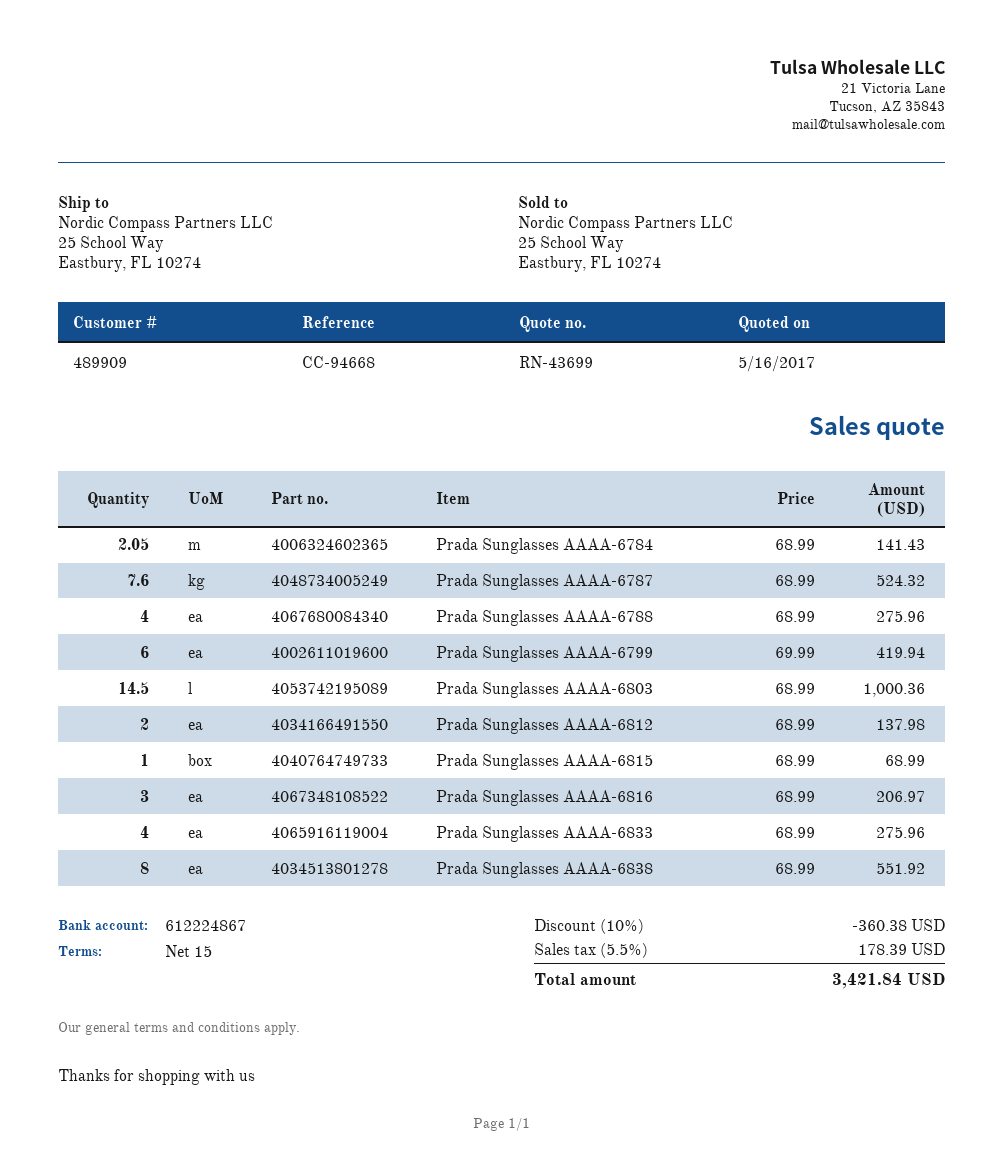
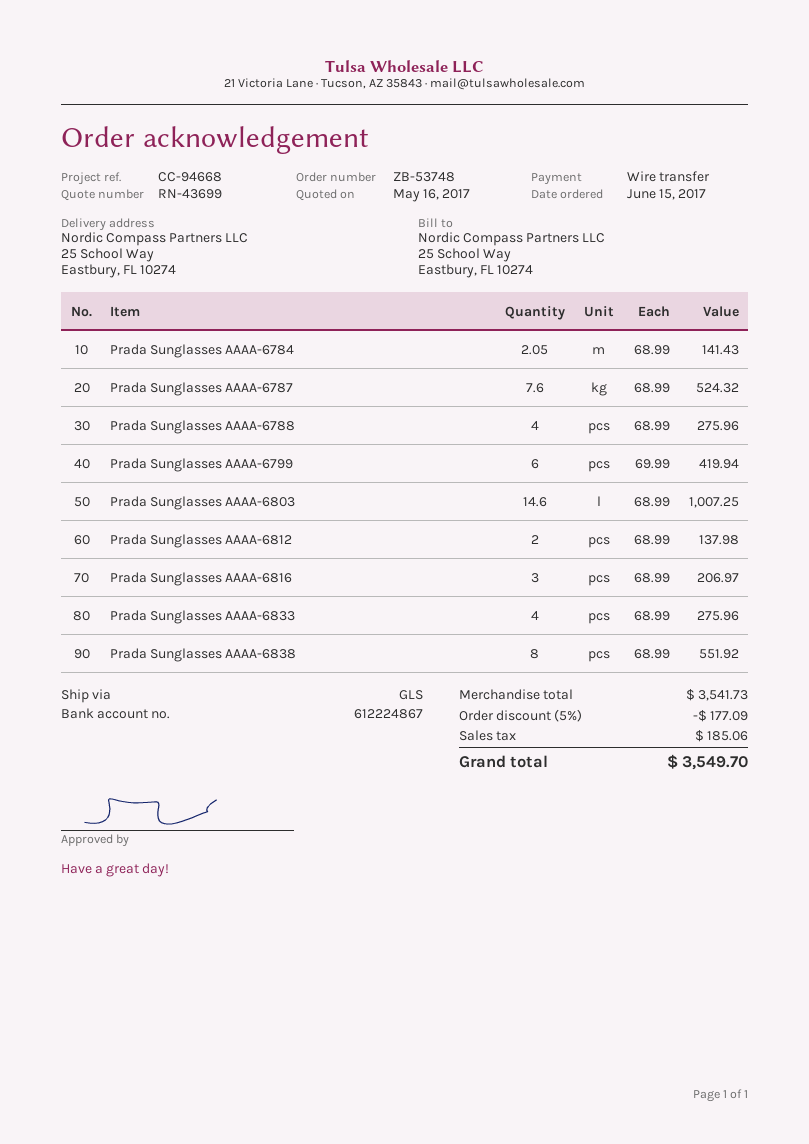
Prada Sunglasses AAAA-6803: 14.5 x 68.99 = 1000.36 -> 14.6 x 68.99 = 1007.25
Prada Sunglasses AAAA-6815: 1 x 68.99 = 68.99 -> none
discount: 10% = 360.38 -> 5% = 177.09
tax: 178.39 -> 185.06
total: 3421.84 -> 3549.70

